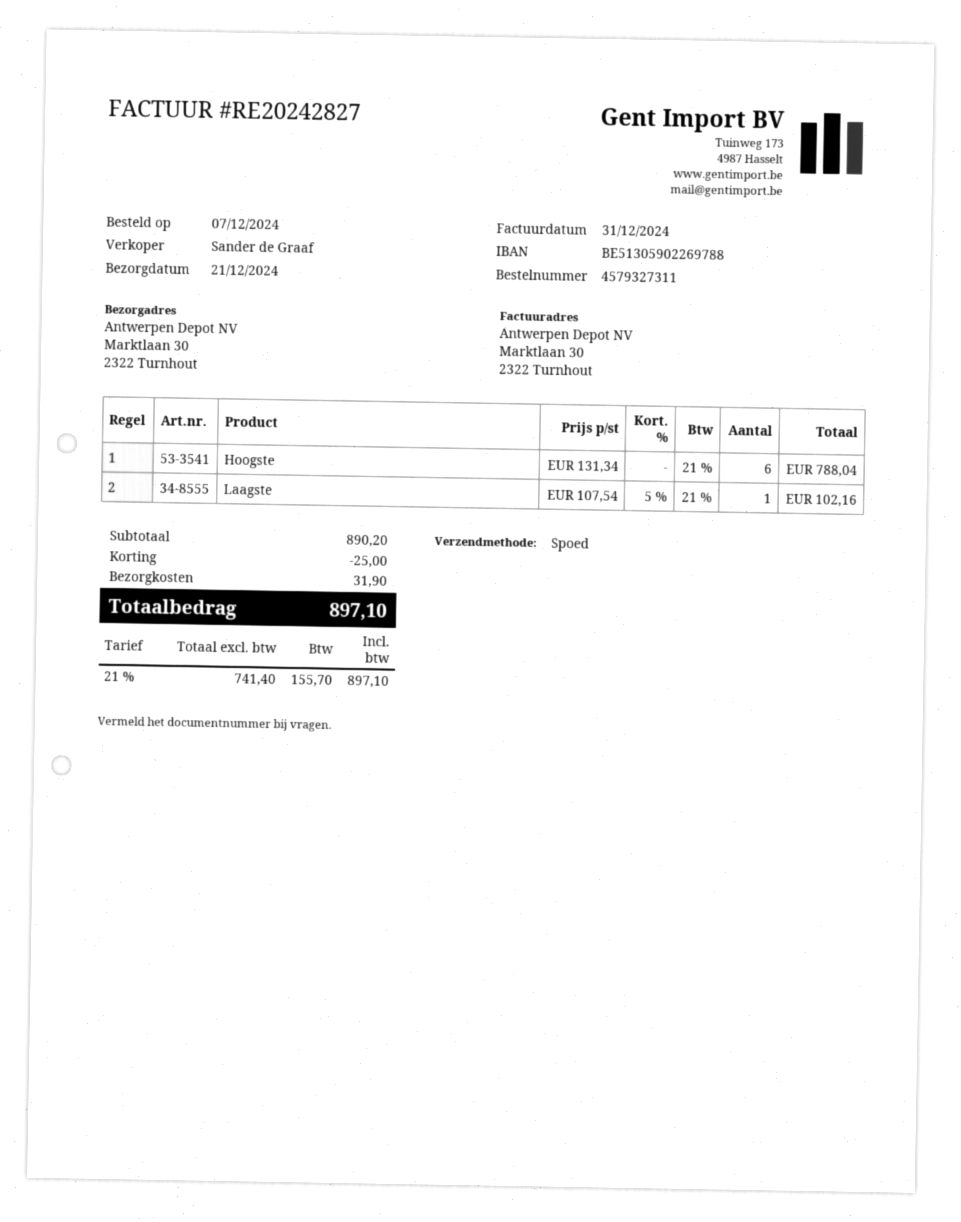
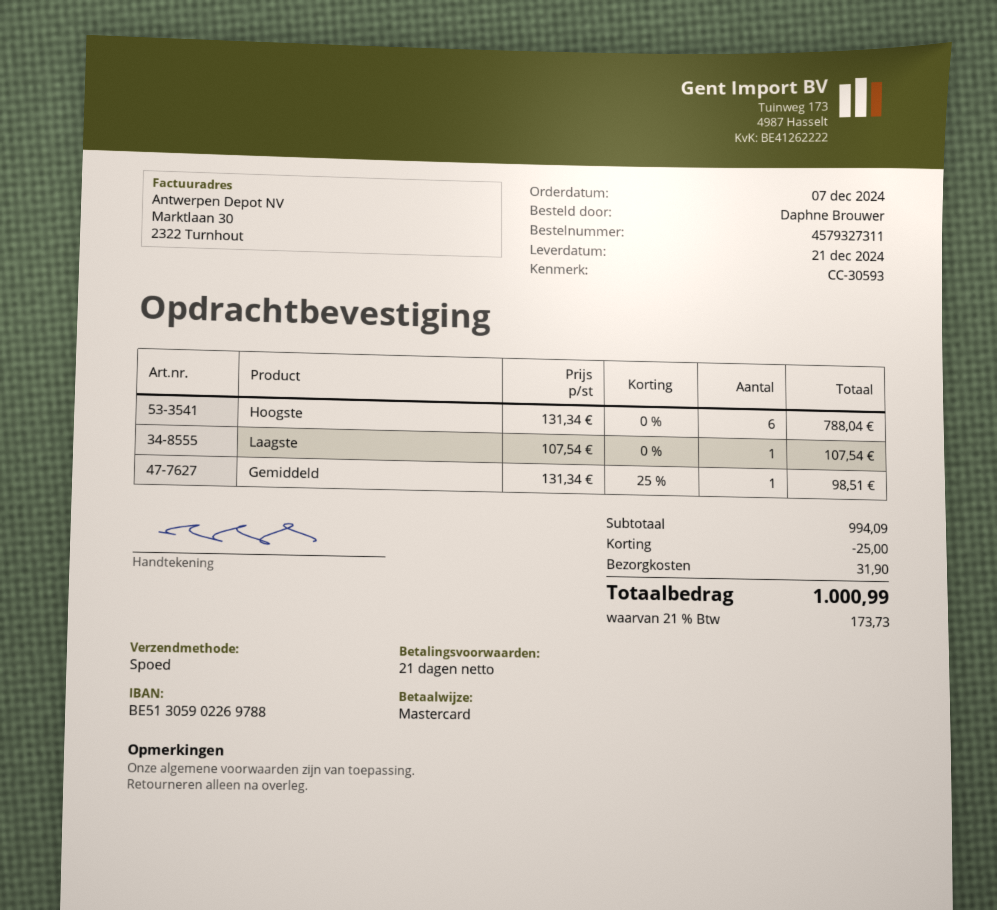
Laagste: 1 x 107.54 - 5% = 102.16 -> 1 x 107.54 = 107.54
Gemiddeld: none -> 1 x 131.34 - 25% = 98.51
subtotal: 890.20 -> 994.09
tax: 21% = 155.70 -> 21% = 173.73
total: 897.10 -> 1000.99

